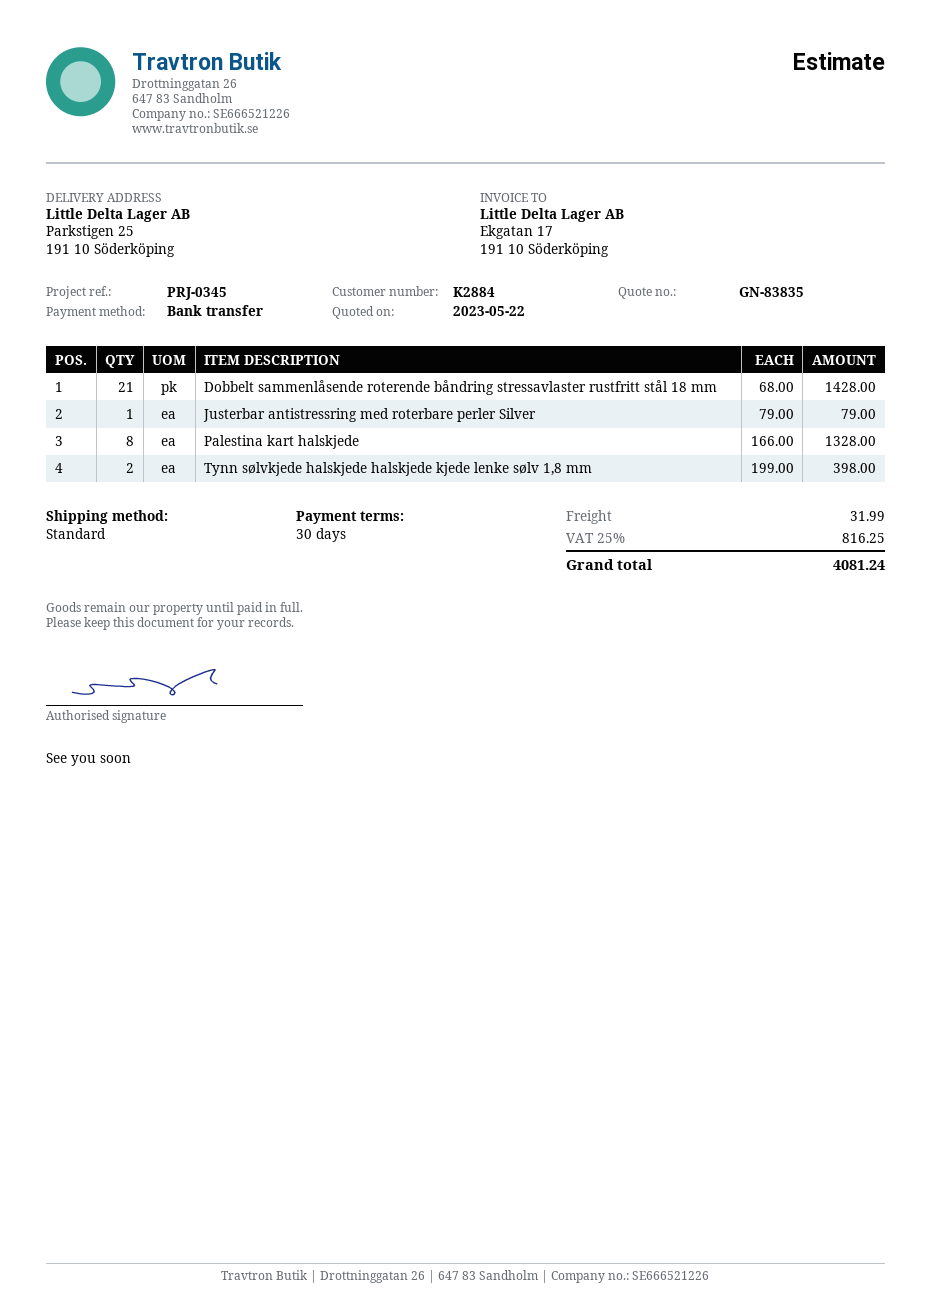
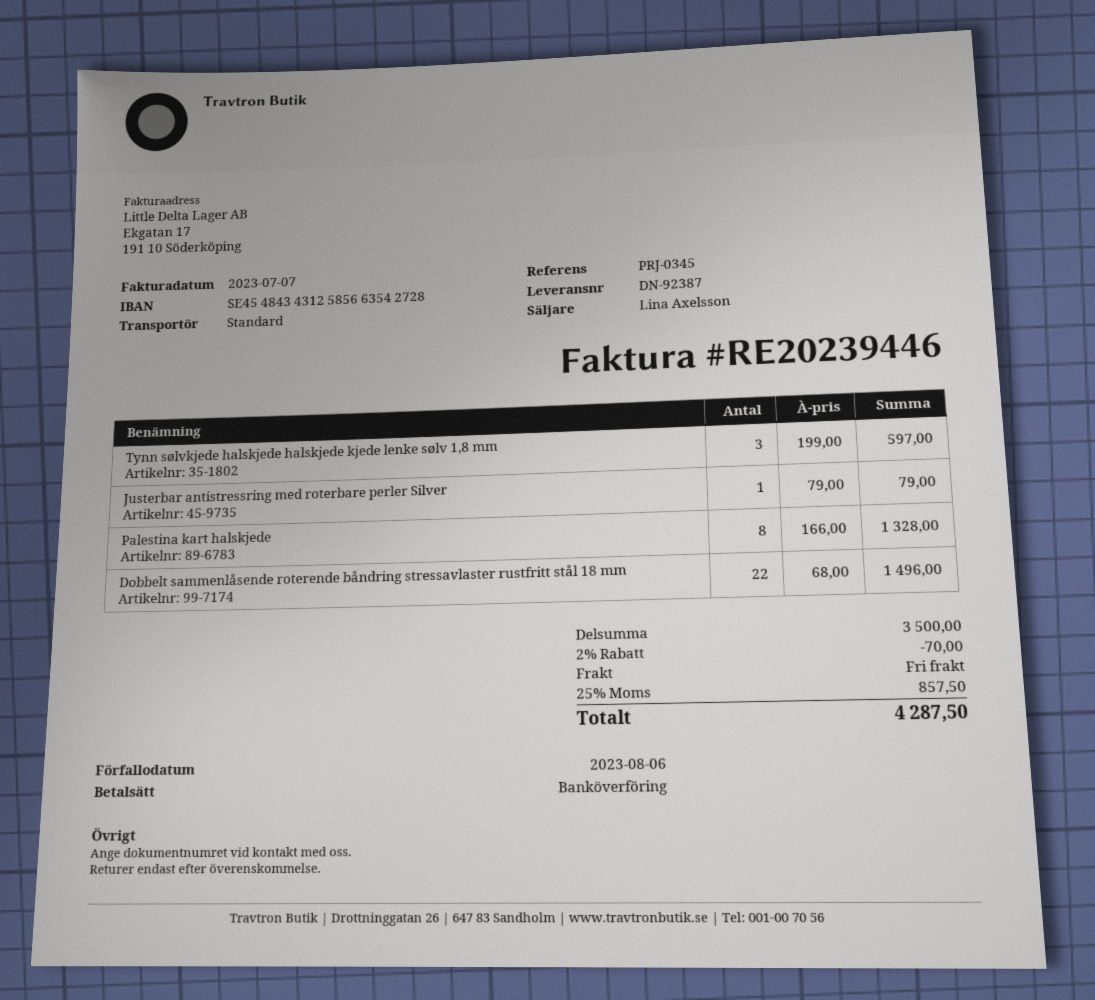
Dobbelt sammenlåsende roterende båndring stressavlaster rustfritt stål 18 mm: 21 x 68.00 = 1428.00 -> 22 x 68.00 = 1496.00
Tynn sølvkjede halskjede halskjede kjede lenke sølv 1,8 mm: 2 x 199.00 = 398.00 -> 3 x 199.00 = 597.00
discount: none -> 2% = 70.00
shipping: 31.99 -> 0.00
tax: 25% = 816.25 -> 25% = 857.50
total: 4081.24 -> 4287.50

